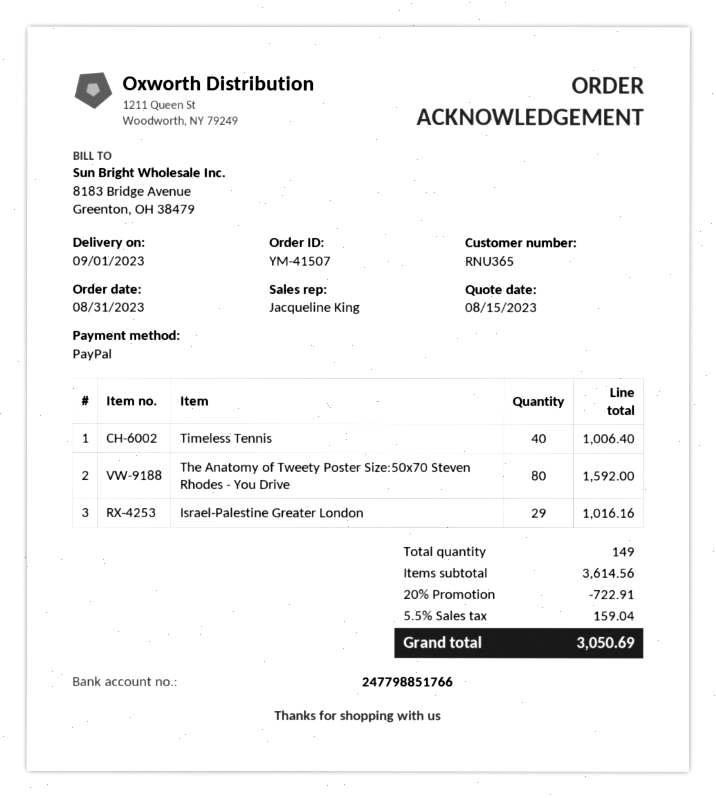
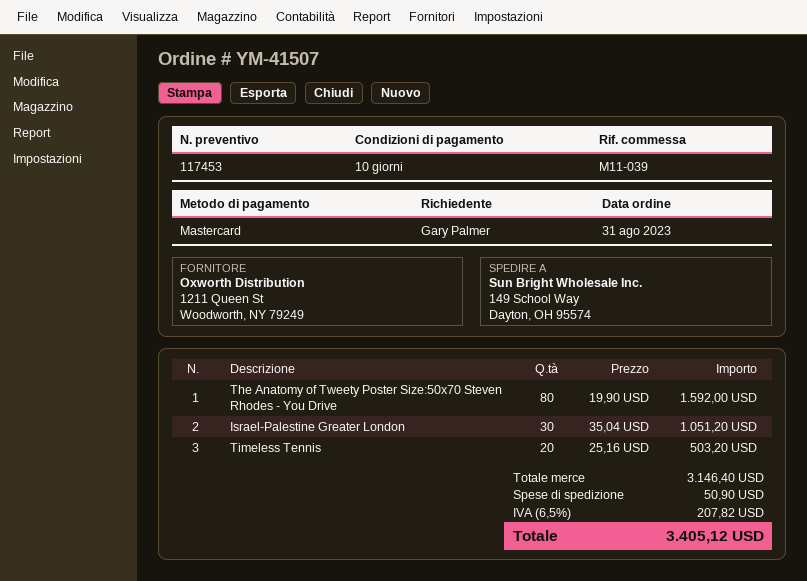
payment method: PayPal -> Mastercard
Timeless Tennis: 40 for 1006.40 -> 20 for 503.20
Israel-Palestine Greater London: 29 for 1016.16 -> 30 for 1051.20
subtotal: 3614.56 -> 3146.40
discount: 20% = 722.91 -> none
shipping: none -> 50.90
tax: 5.5% = 159.04 -> 6.5% = 207.82
total: 3050.69 -> 3405.12

